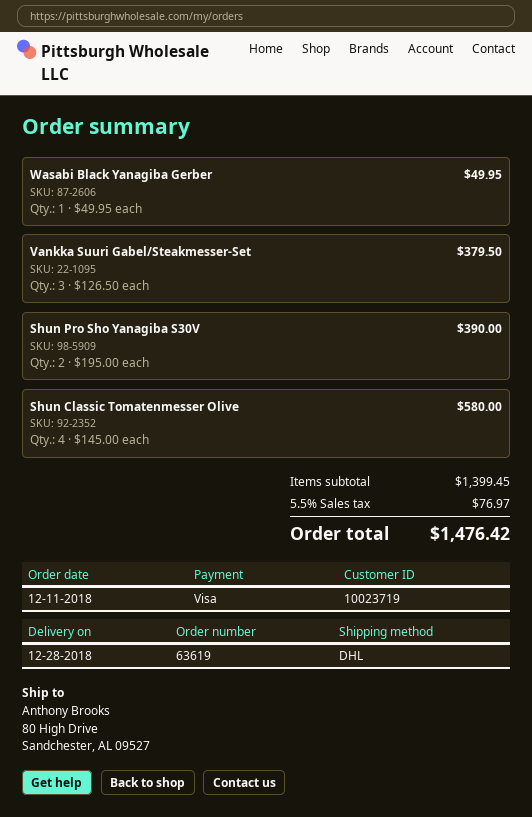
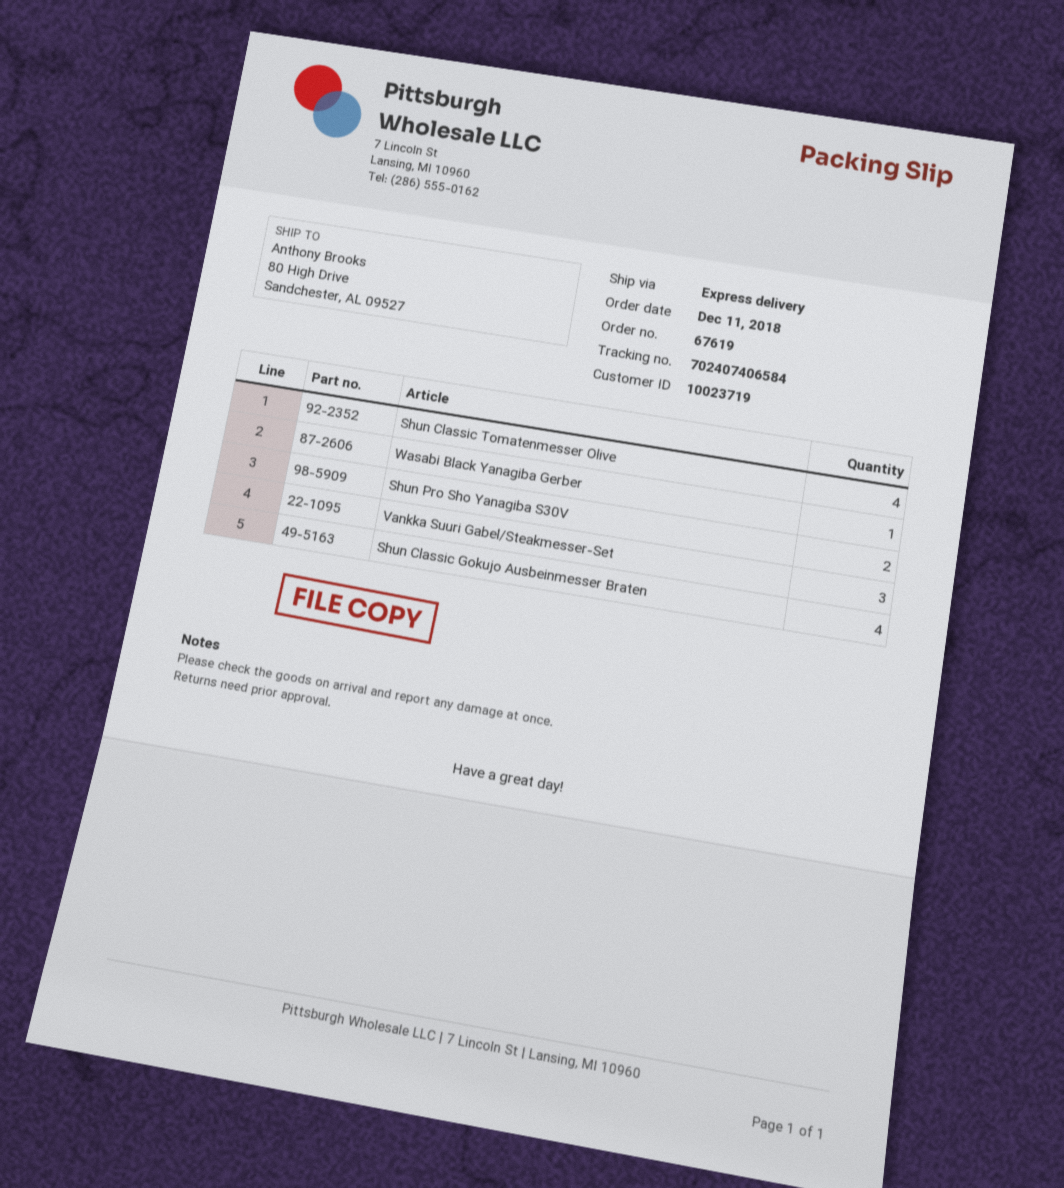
order number: 63619 -> 67619
shipping method: DHL -> express
Shun Classic Gokujo Ausbeinmesser Braten: none -> 4

